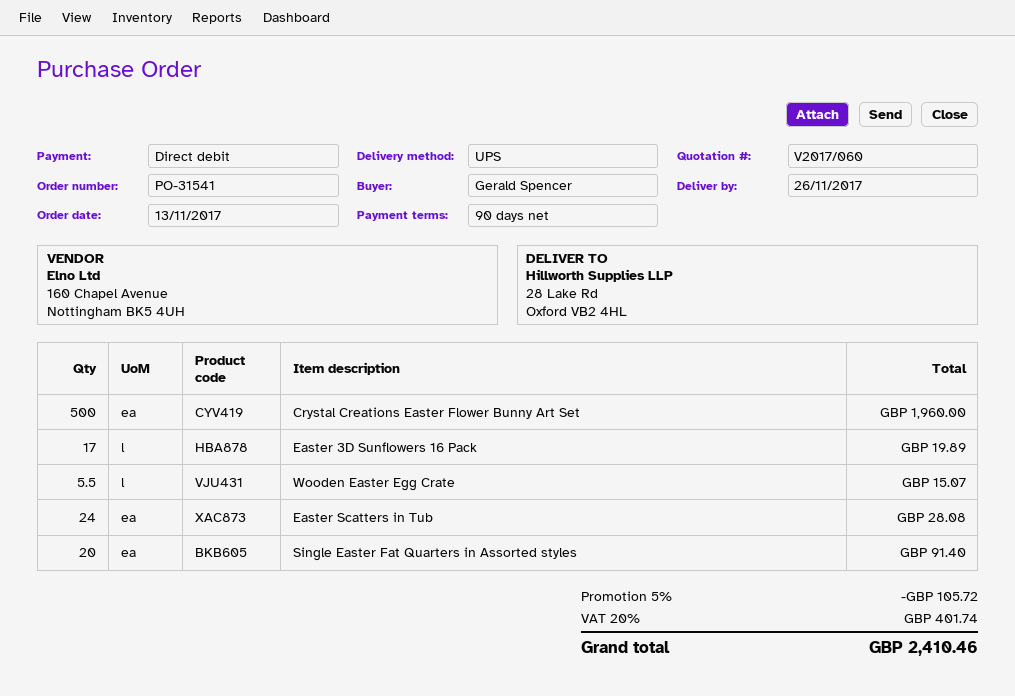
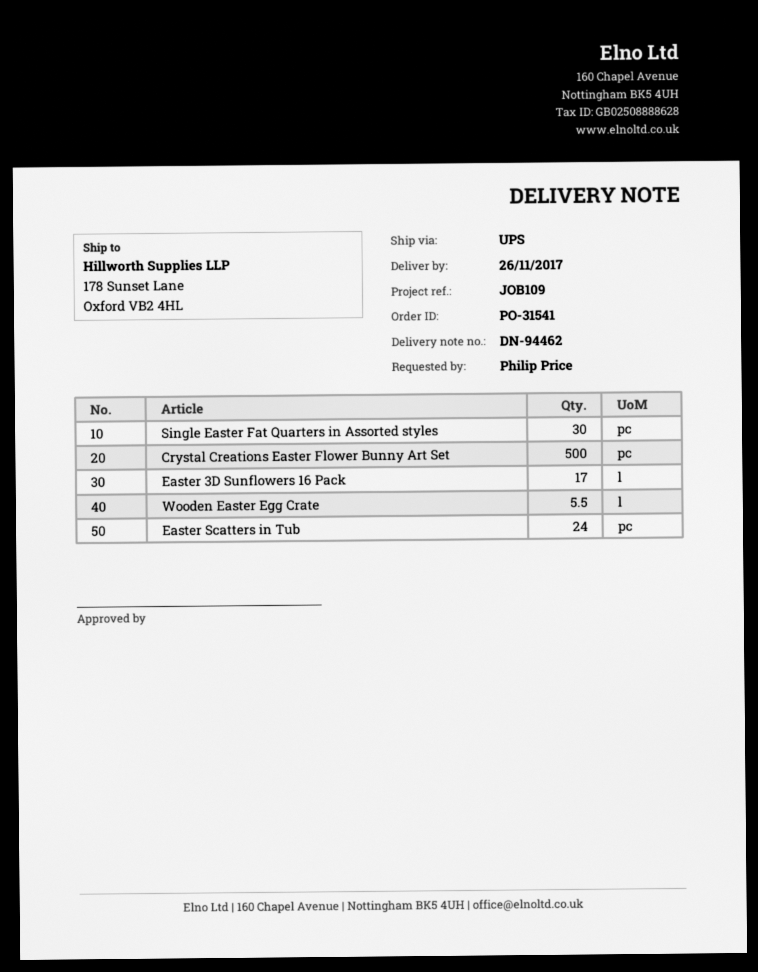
ordered by: Gerald Spencer -> Philip Price
ship to: 28 Lake Rd, Oxford VB2 4HL -> 178 Sunset Lane, Oxford VB2 4HL
Single Easter Fat Quarters in Assorted styles: 20 -> 30

